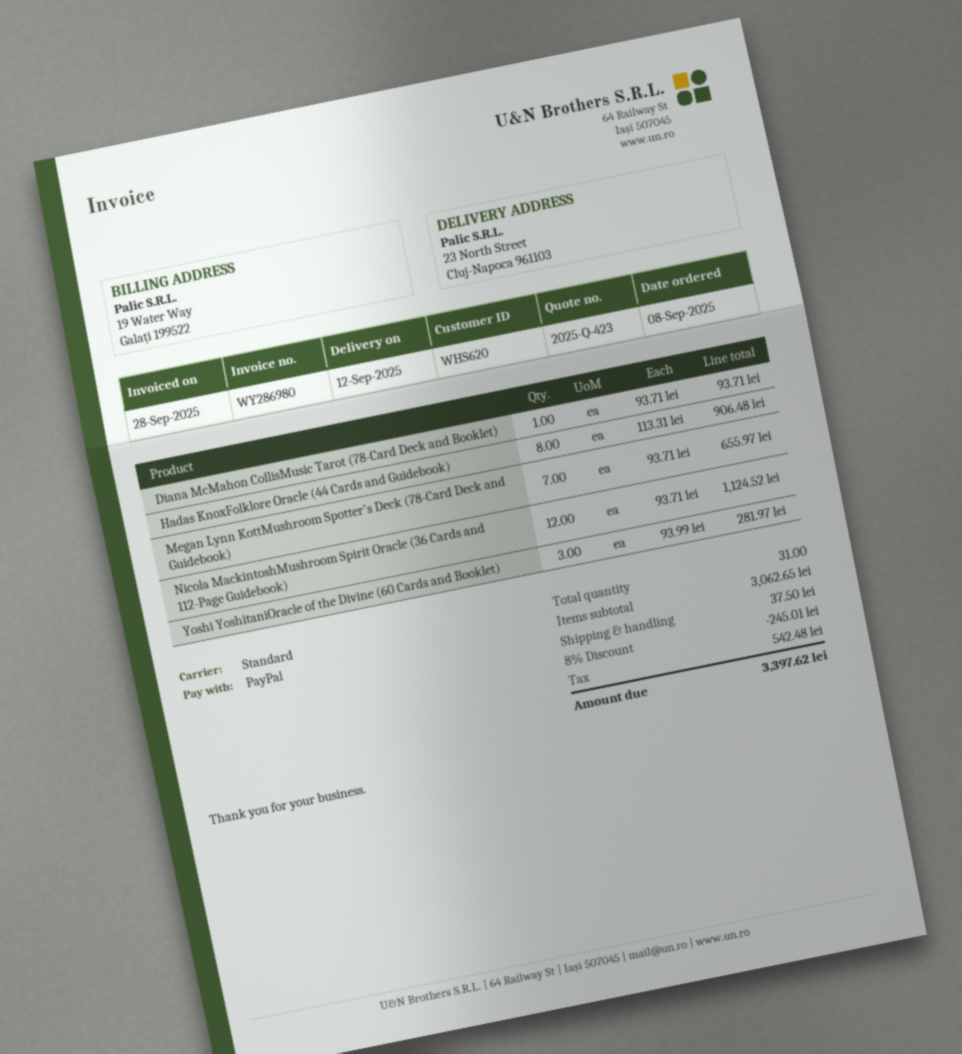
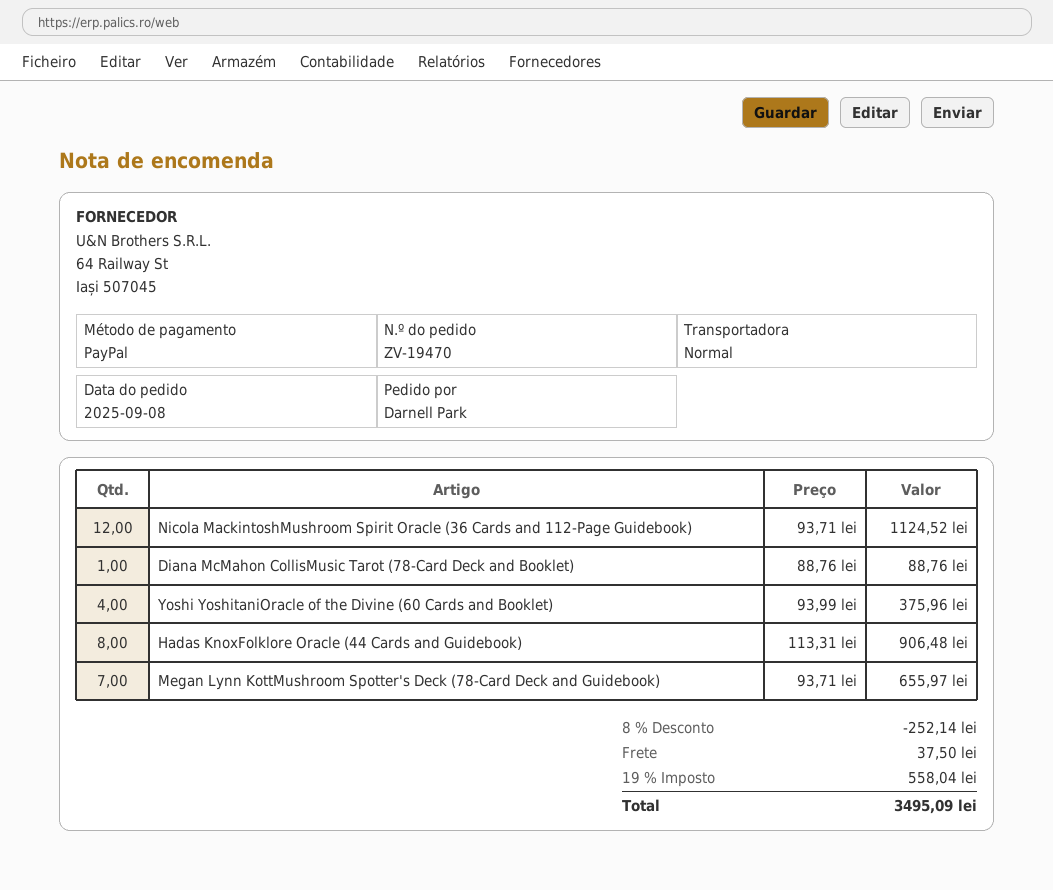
Diana McMahon CollisMusic Tarot (78-Card Deck and Booklet): 1 x 93.71 = 93.71 -> 1 x 88.76 = 88.76
Yoshi YoshitaniOracle of the Divine (60 Cards and Booklet): 3 x 93.99 = 281.97 -> 4 x 93.99 = 375.96
discount: 8% = 245.01 -> 8% = 252.14
tax: 542.48 -> 558.04
total: 3397.62 -> 3495.09

